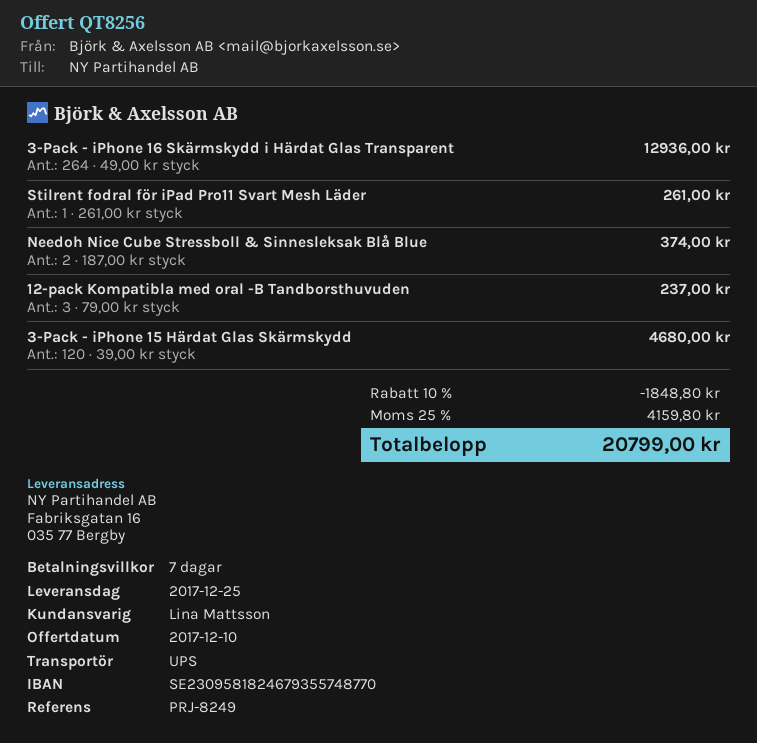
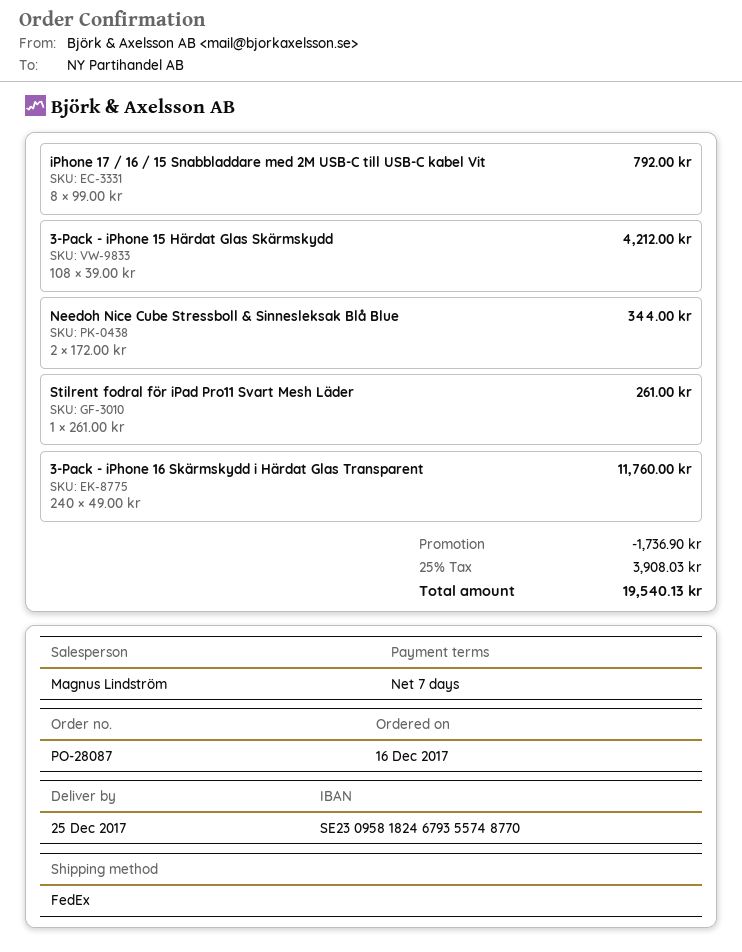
sales rep: Lina Mattsson -> Magnus Lindström
shipping method: UPS -> FedEx
3-Pack - iPhone 16 Skärmskydd i Härdat Glas Transparent: 264 x 49.00 = 12936.00 -> 240 x 49.00 = 11760.00
Needoh Nice Cube Stressboll & Sinnesleksak Blå Blue: 2 x 187.00 = 374.00 -> 2 x 172.00 = 344.00
12-pack Kompatibla med oral -B Tandborsthuvuden: 3 x 79.00 = 237.00 -> none
3-Pack - iPhone 15 Härdat Glas Skärmskydd: 120 x 39.00 = 4680.00 -> 108 x 39.00 = 4212.00
iPhone 17 / 16 / 15 Snabbladdare med 2M USB-C till USB-C kabel Vit: none -> 8 x 99.00 = 792.00
discount: 1848.80 -> 1736.90
tax: 25% = 4159.80 -> 25% = 3908.03
total: 20799.00 -> 19540.13

